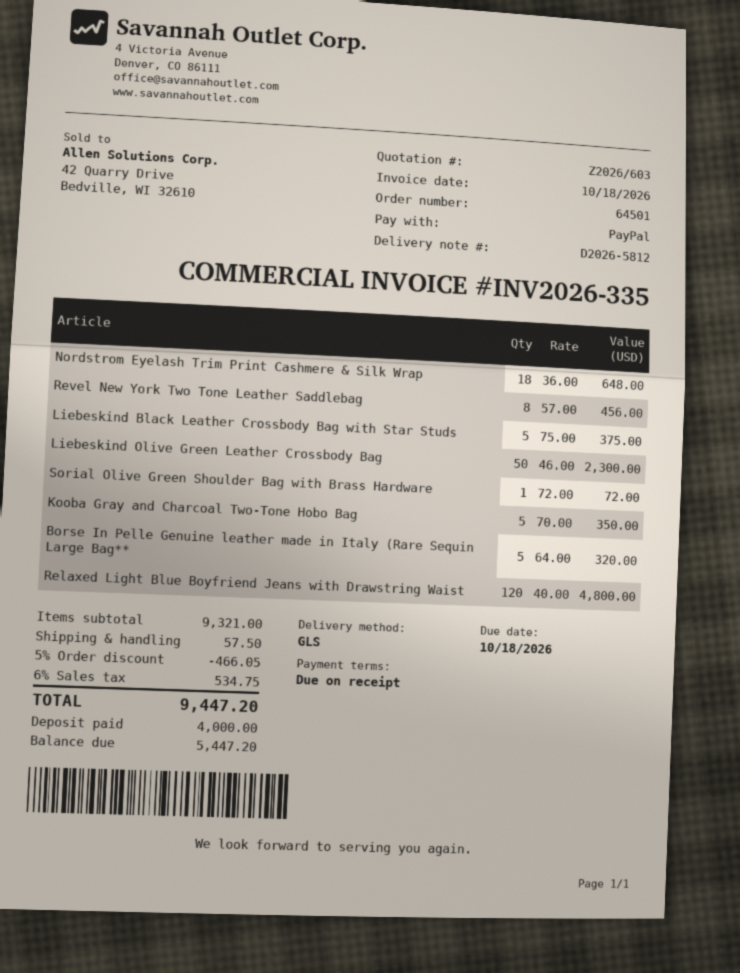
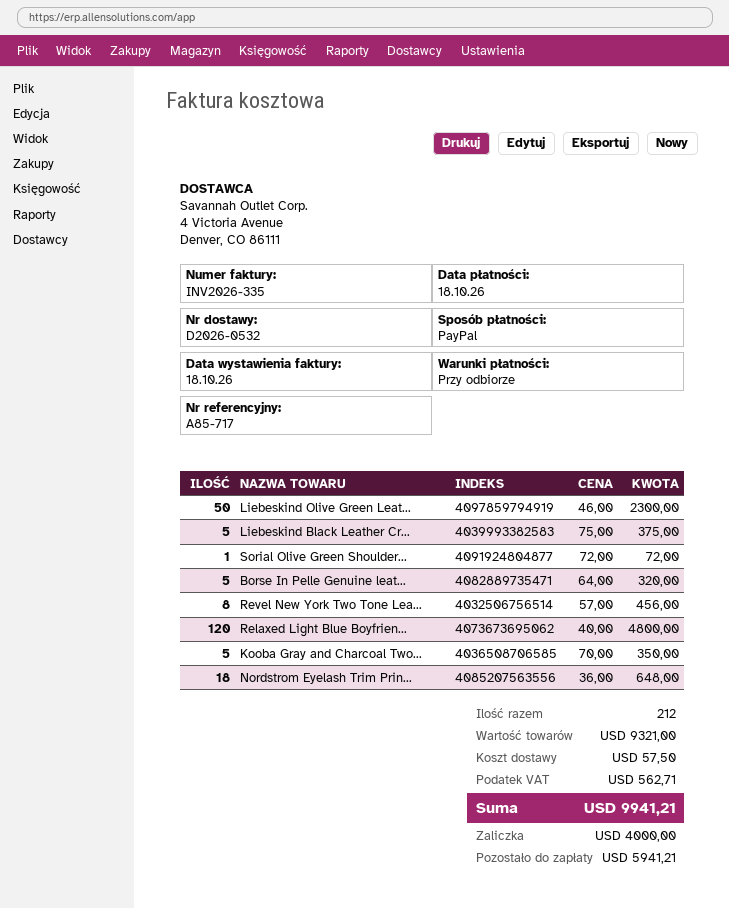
delivery note number: D2026-5812 -> D2026-0532
discount: 5% = 466.05 -> none
tax: 534.75 -> 562.71
total: 9447.20 -> 9941.21
balance: 5447.20 -> 5941.21

